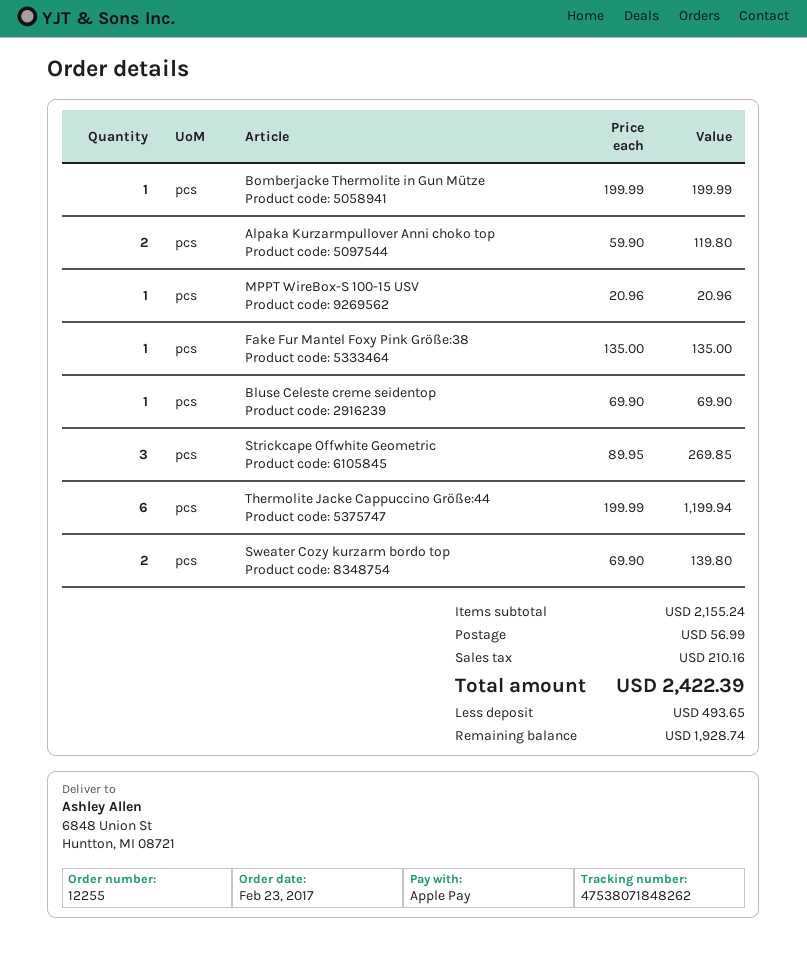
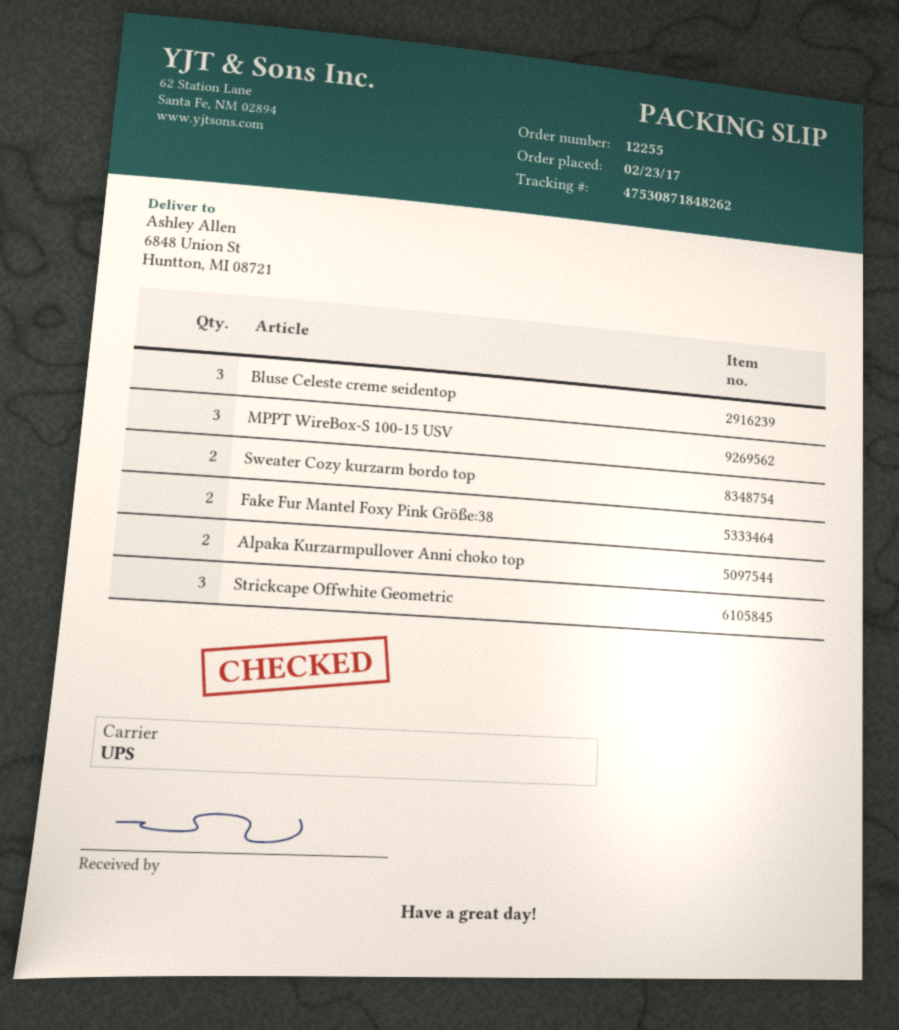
tracking number: 47538071848262 -> 47530871848262
Bomberjacke Thermolite in Gun Mütze: 1 -> none
MPPT WireBox-S 100-15 USV: 1 -> 3
Fake Fur Mantel Foxy Pink Größe:38: 1 -> 2
Bluse Celeste creme seidentop: 1 -> 3
Thermolite Jacke Cappuccino Größe:44: 6 -> none

